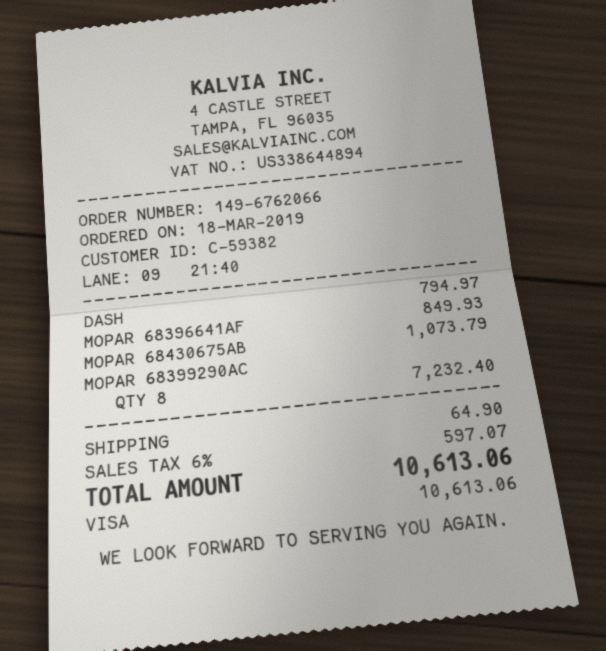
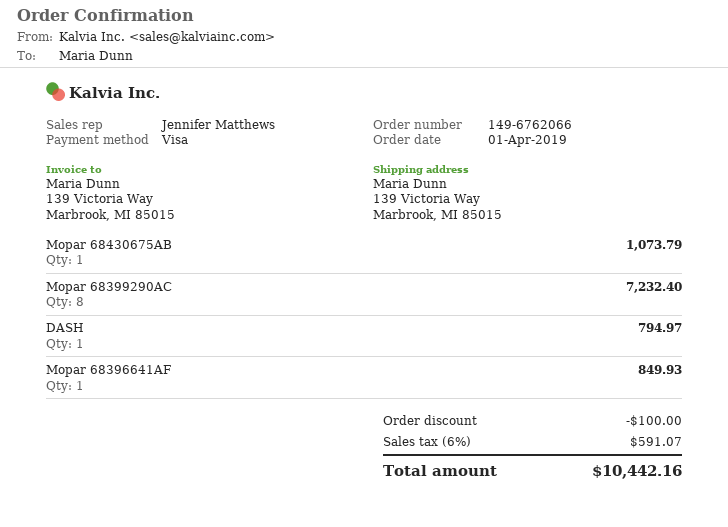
order date: 2019-03-18 -> 2019-04-01
discount: none -> 100.00
shipping: 64.90 -> none
tax: 6% = 597.07 -> 6% = 591.07
total: 10613.06 -> 10442.16

